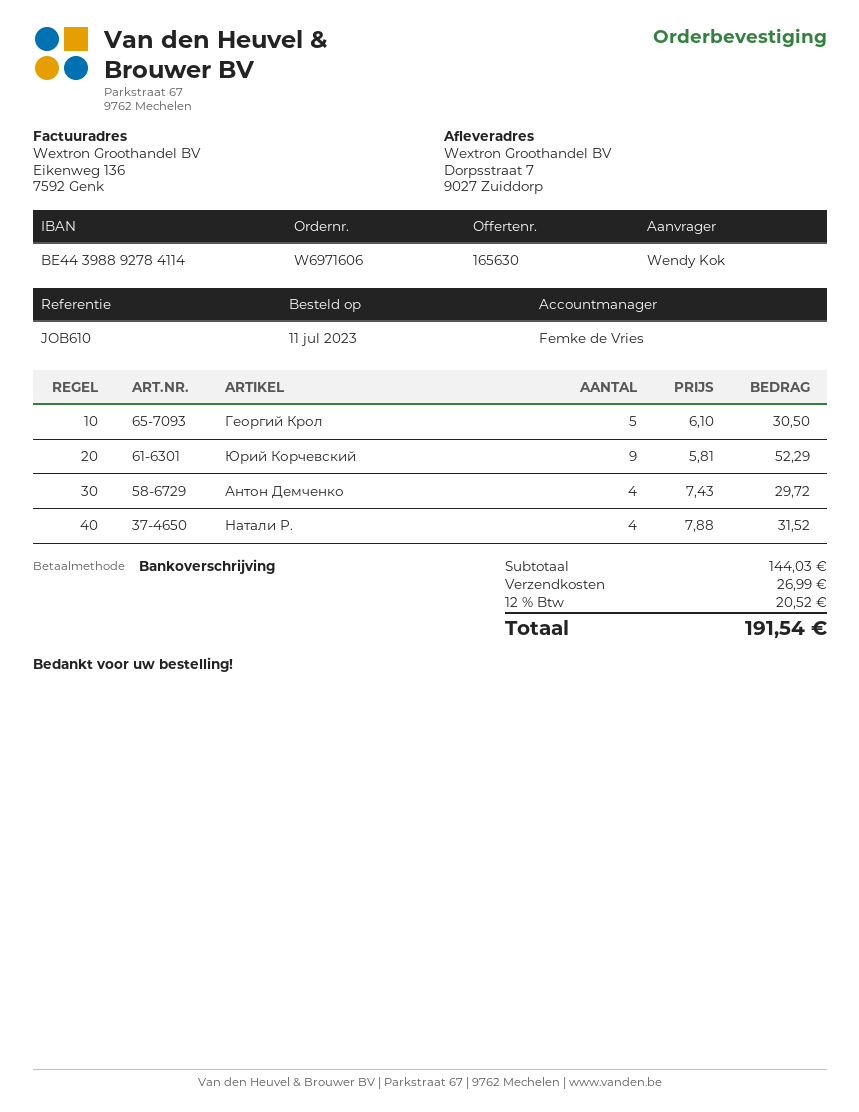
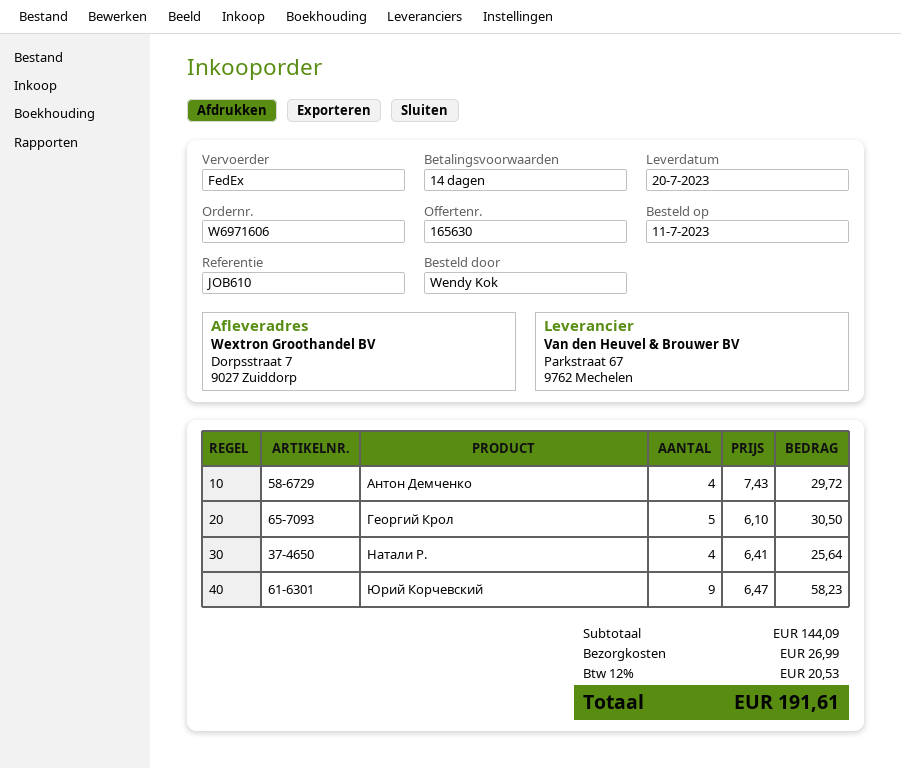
Юрий Корчевский: 9 x 5.81 = 52.29 -> 9 x 6.47 = 58.23
Натали Р.: 4 x 7.88 = 31.52 -> 4 x 6.41 = 25.64
subtotal: 144.03 -> 144.09
tax: 12% = 20.52 -> 12% = 20.53
total: 191.54 -> 191.61

